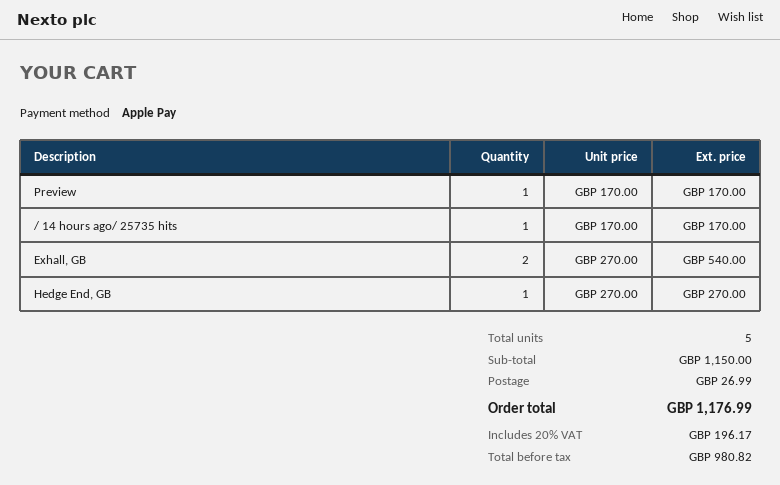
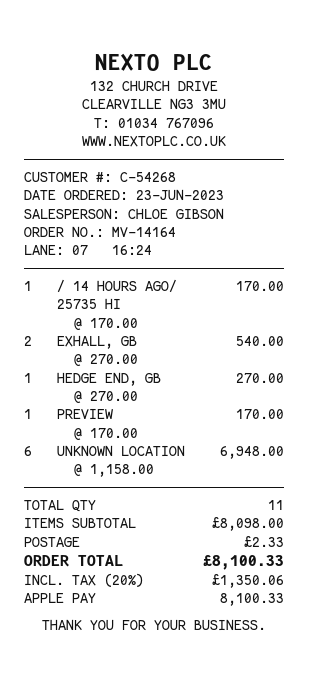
UNKNOWN LOCATION: none -> 6 x 1158.00 = 6948.00
total quantity: 5 -> 11
subtotal: 1150.00 -> 8098.00
shipping: 26.99 -> 2.33
tax: 20% = 196.17 -> 20% = 1350.06
total: 1176.99 -> 8100.33

